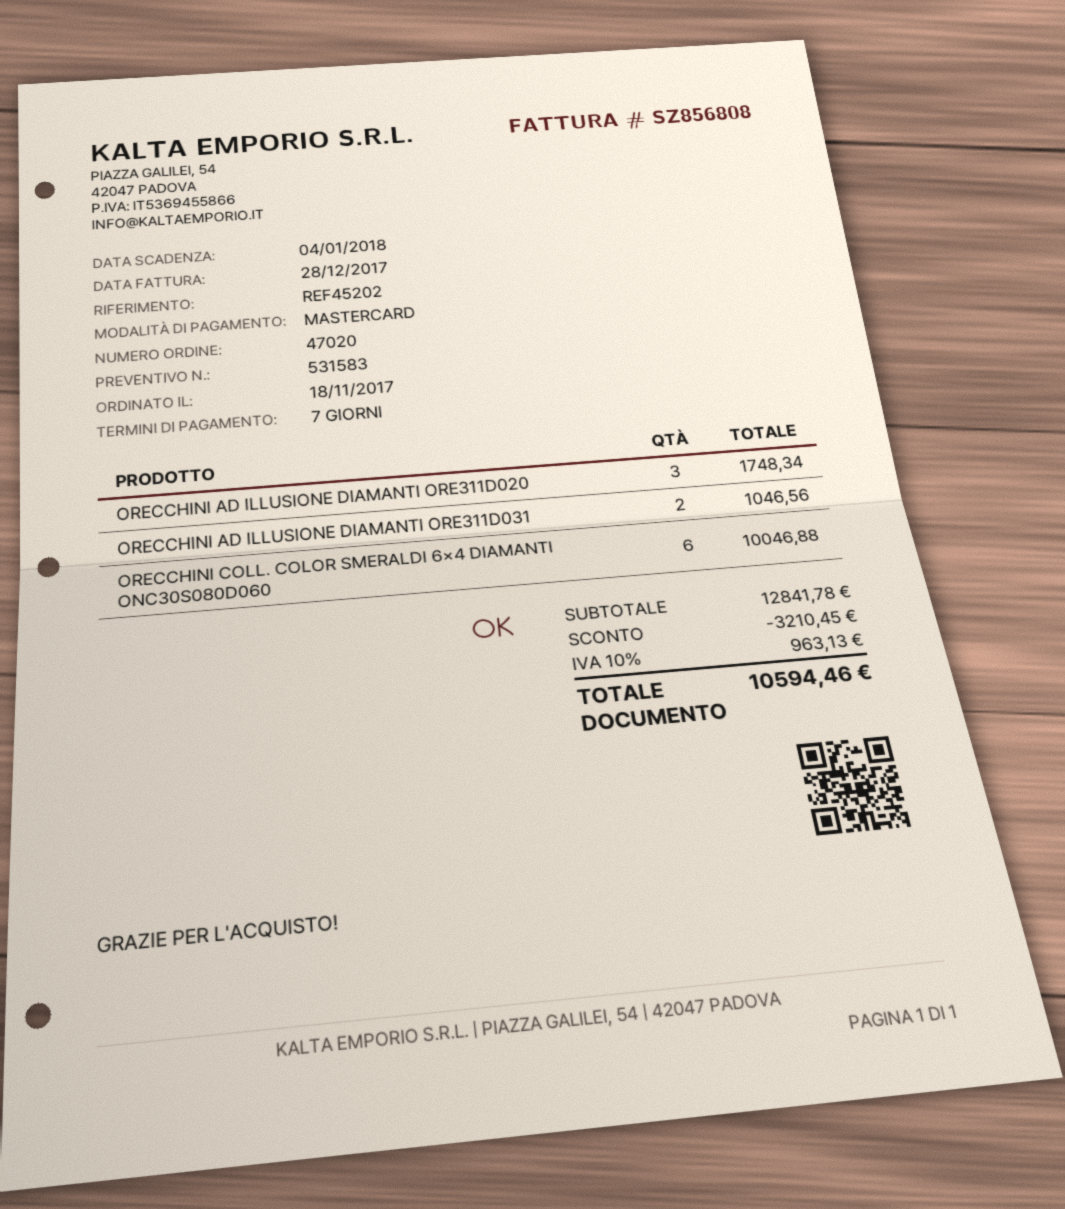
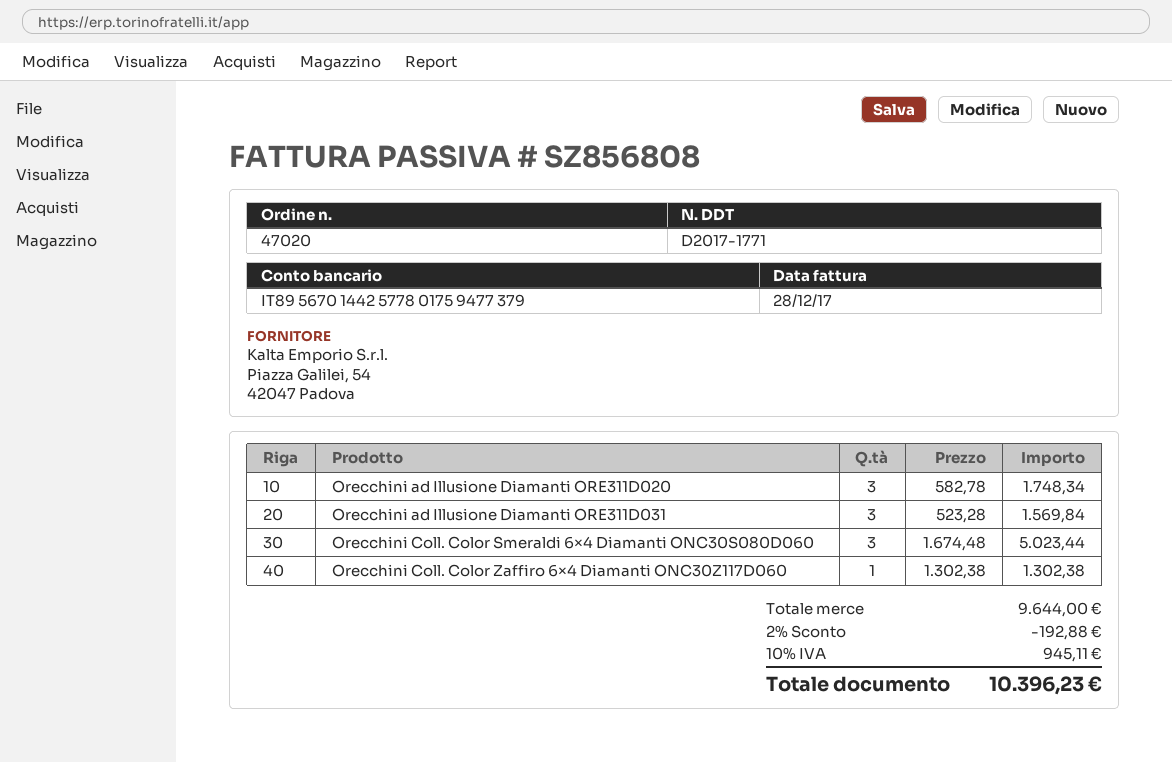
ORECCHINI AD ILLUSIONE DIAMANTI ORE311D031: 2 for 1046.56 -> 3 for 1569.84
ORECCHINI COLL. COLOR SMERALDI 6×4 DIAMANTI ONC30S080D060: 6 for 10046.88 -> 3 for 5023.44
Orecchini Coll. Color Zaffiro 6×4 Diamanti ONC30Z117D060: none -> 1 for 1302.38
subtotal: 12841.78 -> 9644.00
discount: 3210.45 -> 192.88
tax: 10% = 963.13 -> 10% = 945.11
total: 10594.46 -> 10396.23

